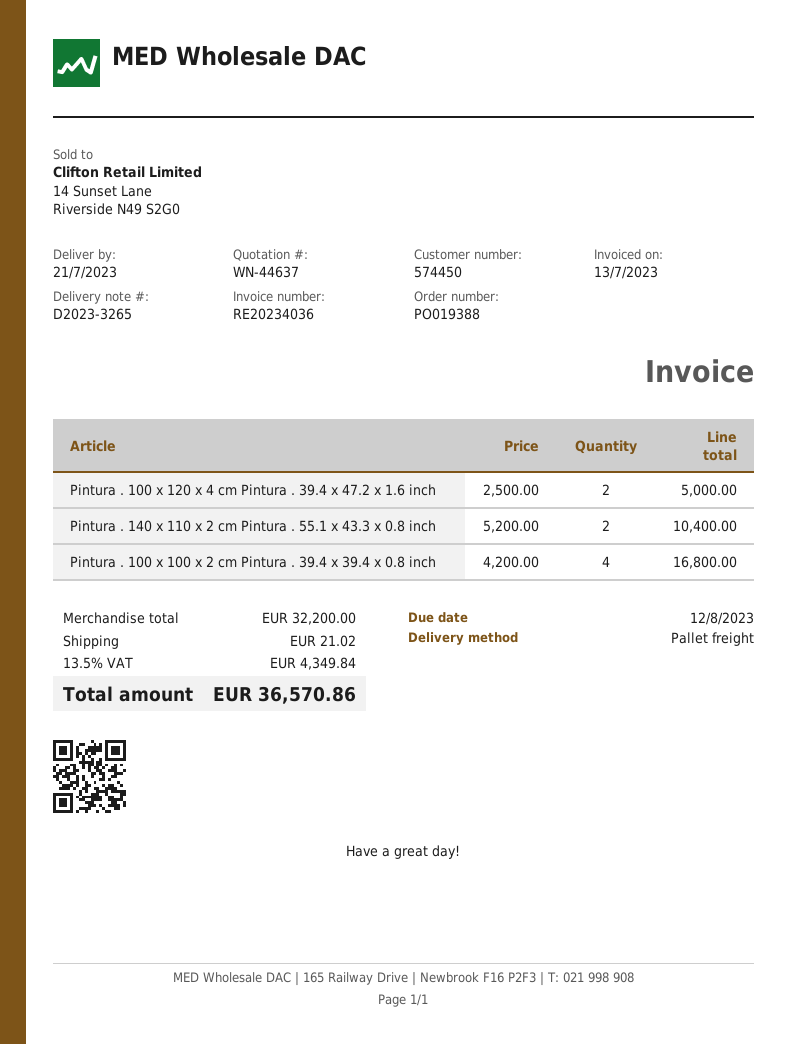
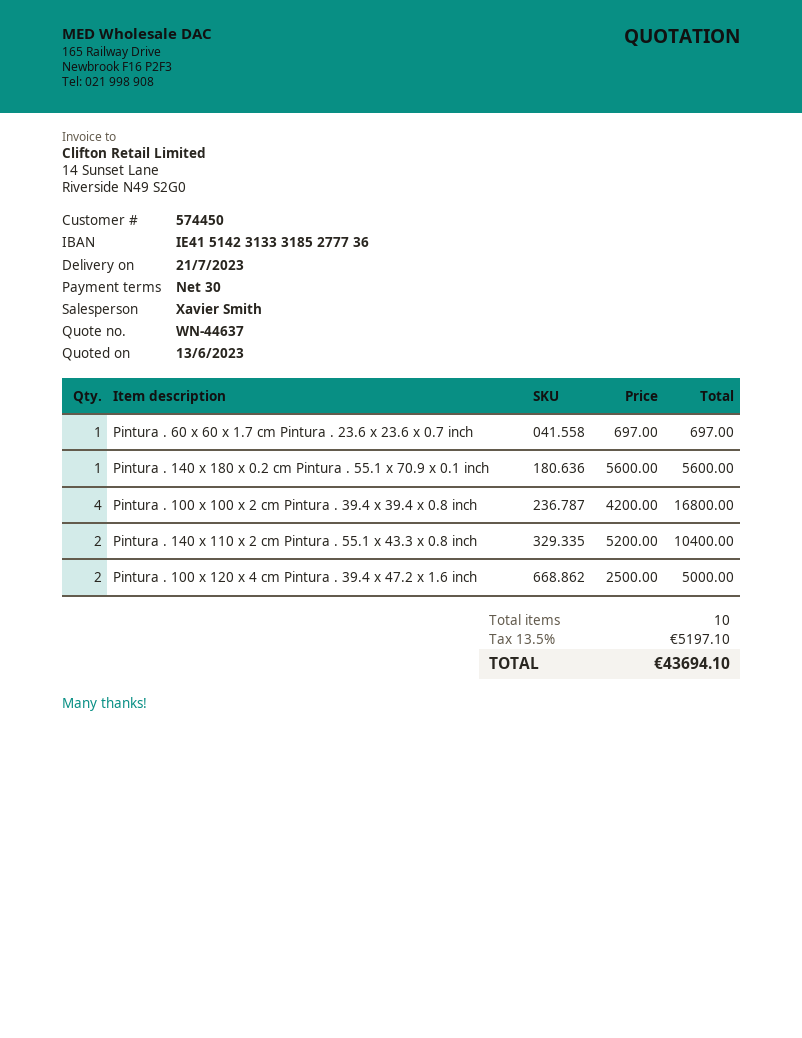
Pintura . 60 x 60 x 1.7 cm Pintura . 23.6 x 23.6 x 0.7 inch: none -> 1 x 697.00 = 697.00
Pintura . 140 x 180 x 0.2 cm Pintura . 55.1 x 70.9 x 0.1 inch: none -> 1 x 5600.00 = 5600.00
shipping: 21.02 -> none
tax: 13.5% = 4349.84 -> 13.5% = 5197.10
total: 36570.86 -> 43694.10

